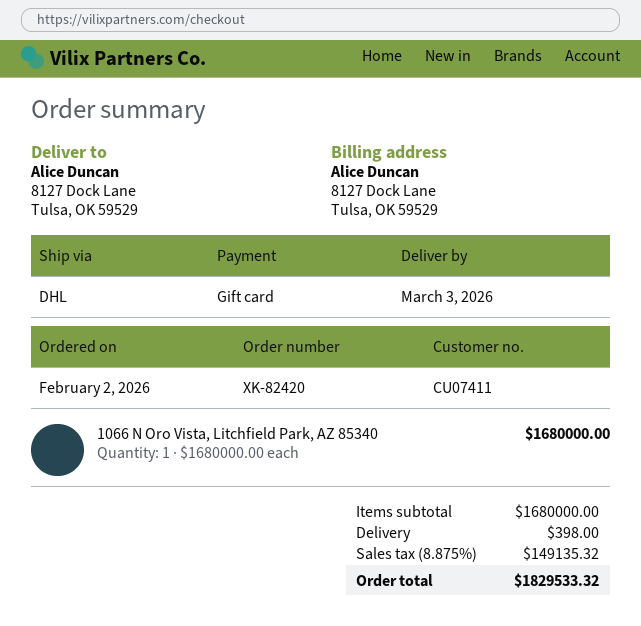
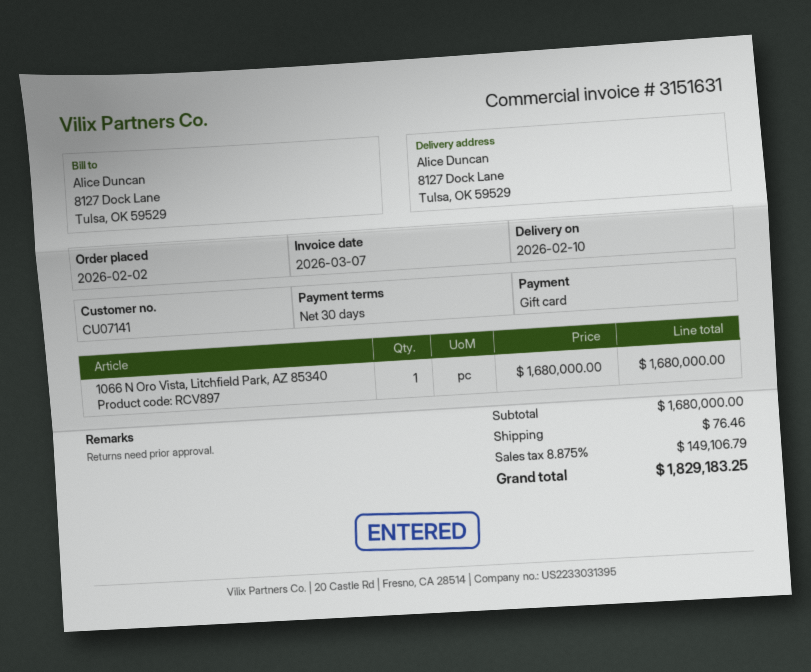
delivery date: 2026-03-03 -> 2026-02-10
customer number: CU07411 -> CU07141
shipping: 398.00 -> 76.46
tax: 8.875% = 149135.32 -> 8.875% = 149106.79
total: 1829533.32 -> 1829183.25

